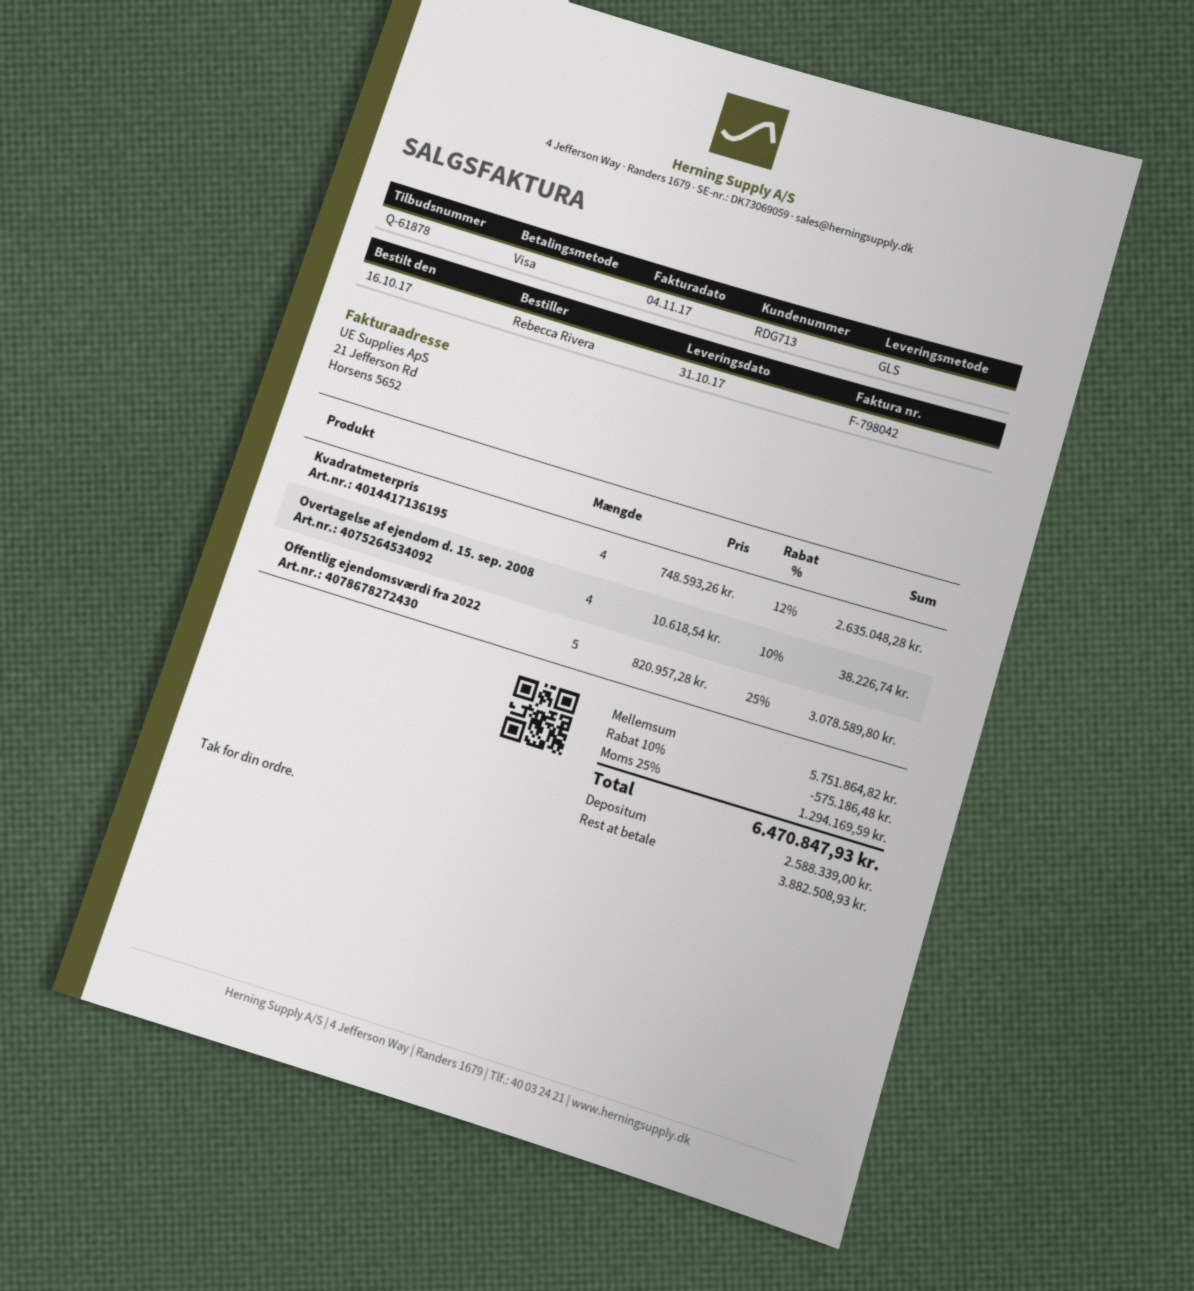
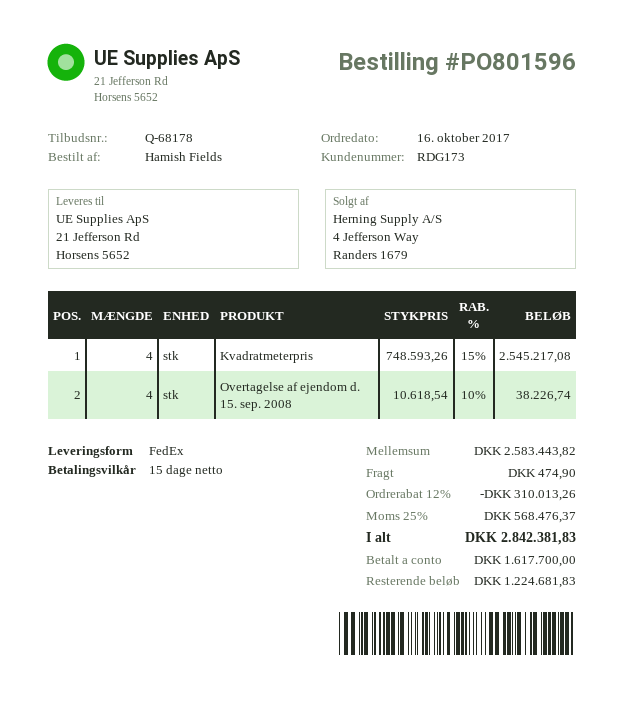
quote number: Q-61878 -> Q-68178
customer number: RDG713 -> RDG173
ordered by: Rebecca Rivera -> Hamish Fields
shipping method: GLS -> FedEx
Kvadratmeterpris: 4 x 748593.26 - 12% = 2635048.28 -> 4 x 748593.26 - 15% = 2545217.08
Offentlig ejendomsværdi fra 2022: 5 x 820957.28 - 25% = 3078589.80 -> none
subtotal: 5751864.82 -> 2583443.82
discount: 10% = 575186.48 -> 12% = 310013.26
shipping: none -> 474.90
tax: 25% = 1294169.59 -> 25% = 568476.37
total: 6470847.93 -> 2842381.83
deposit: 2588339.00 -> 1617700.00
balance: 3882508.93 -> 1224681.83

